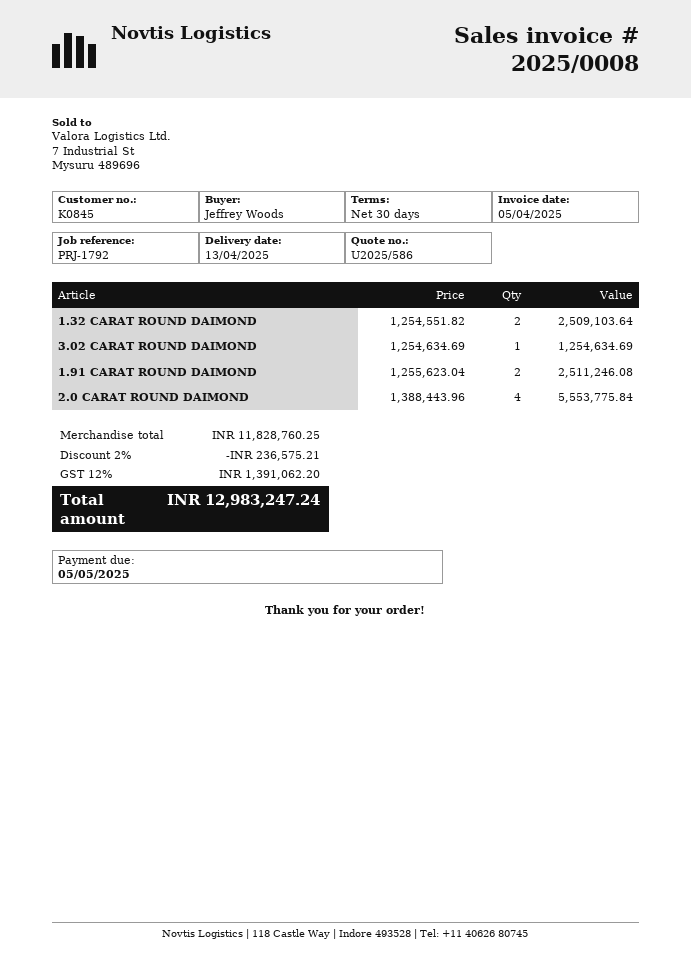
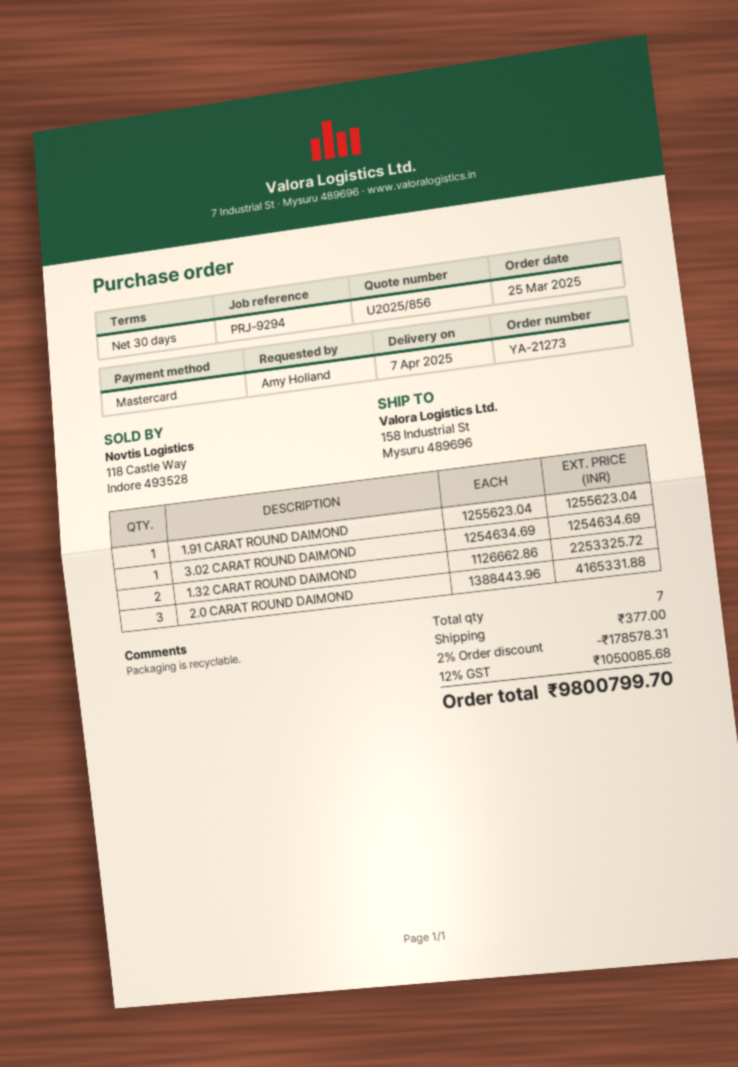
quote number: U2025/586 -> U2025/856
delivery date: 2025-04-13 -> 2025-04-07
reference: PRJ-1792 -> PRJ-9294
ordered by: Jeffrey Woods -> Amy Holland
1.32 CARAT ROUND DAIMOND: 2 x 1254551.82 = 2509103.64 -> 2 x 1126662.86 = 2253325.72
1.91 CARAT ROUND DAIMOND: 2 x 1255623.04 = 2511246.08 -> 1 x 1255623.04 = 1255623.04
2.0 CARAT ROUND DAIMOND: 4 x 1388443.96 = 5553775.84 -> 3 x 1388443.96 = 4165331.88
discount: 2% = 236575.21 -> 2% = 178578.31
shipping: none -> 377.00
tax: 12% = 1391062.20 -> 12% = 1050085.68
total: 12983247.24 -> 9800799.70

